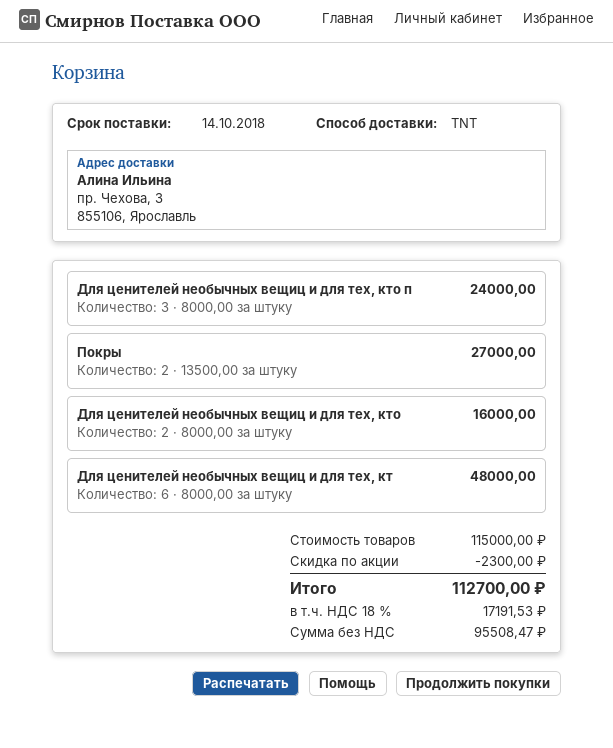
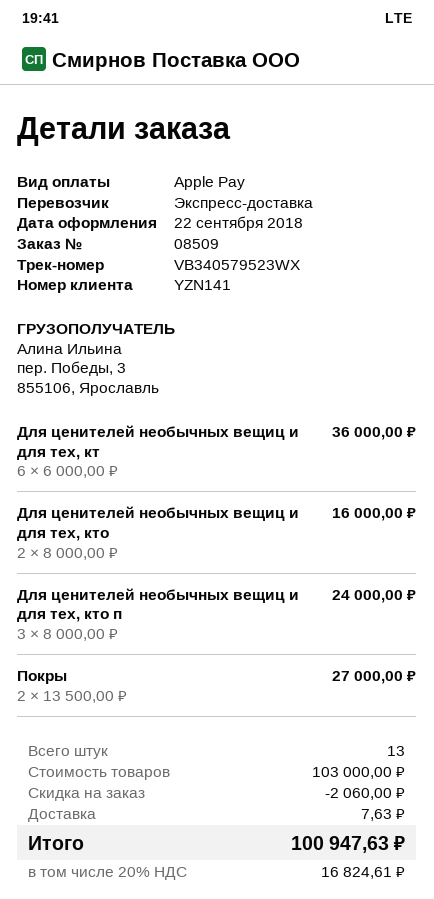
shipping method: TNT -> express
ship to: пр. Чехова, 3, 855106, Ярославль -> пер. Победы, 3, 855106, Ярославль
Для ценителей необычных вещиц и для тех, кт: 6 x 8000.00 = 48000.00 -> 6 x 6000.00 = 36000.00
subtotal: 115000.00 -> 103000.00
discount: 2300.00 -> 2060.00
shipping: none -> 7.63
tax: 18% = 17191.53 -> 20% = 16824.61
total: 112700.00 -> 100947.63

